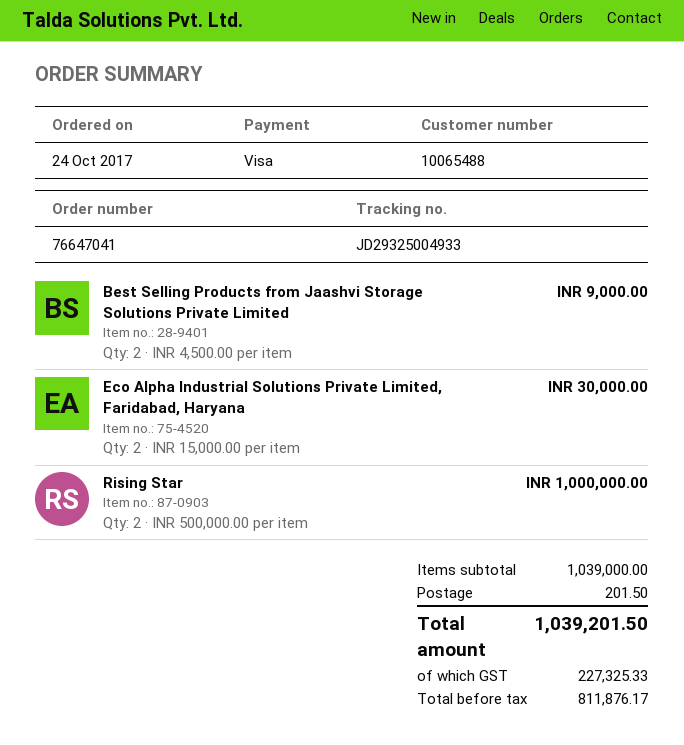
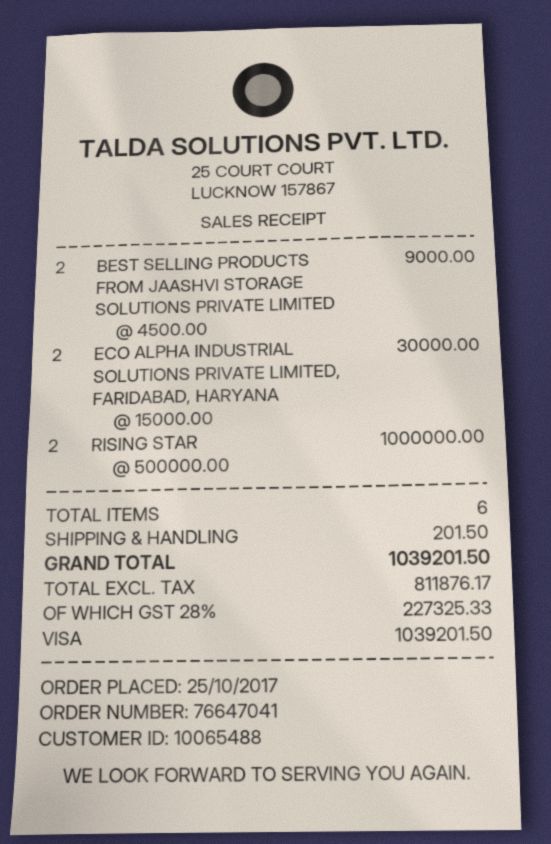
order date: 2017-10-24 -> 2017-10-25

